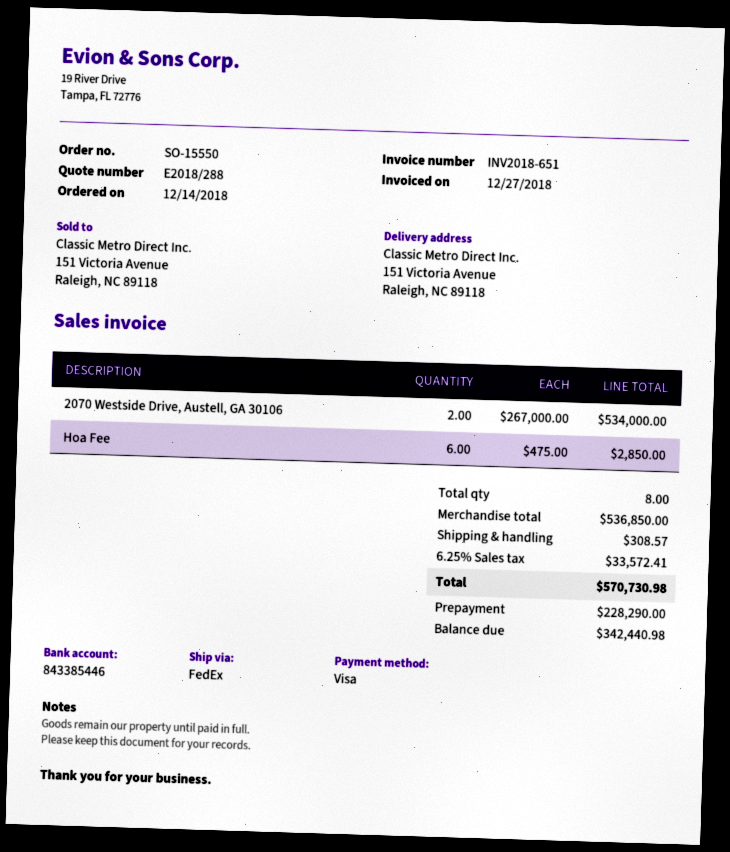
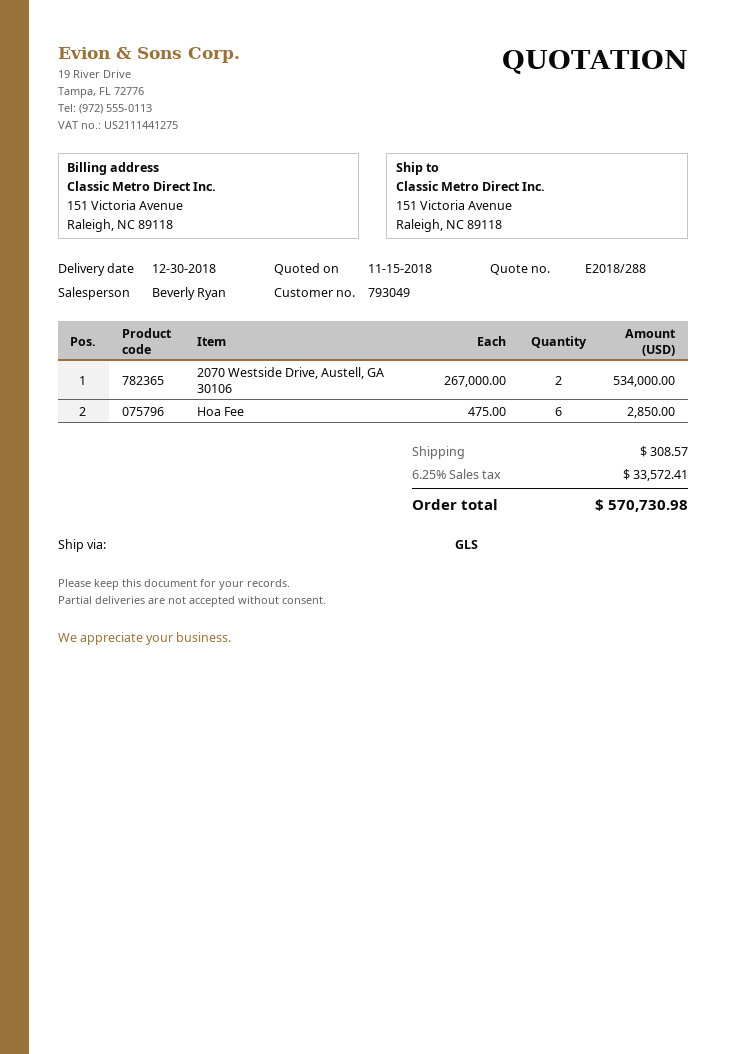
shipping method: FedEx -> GLS

